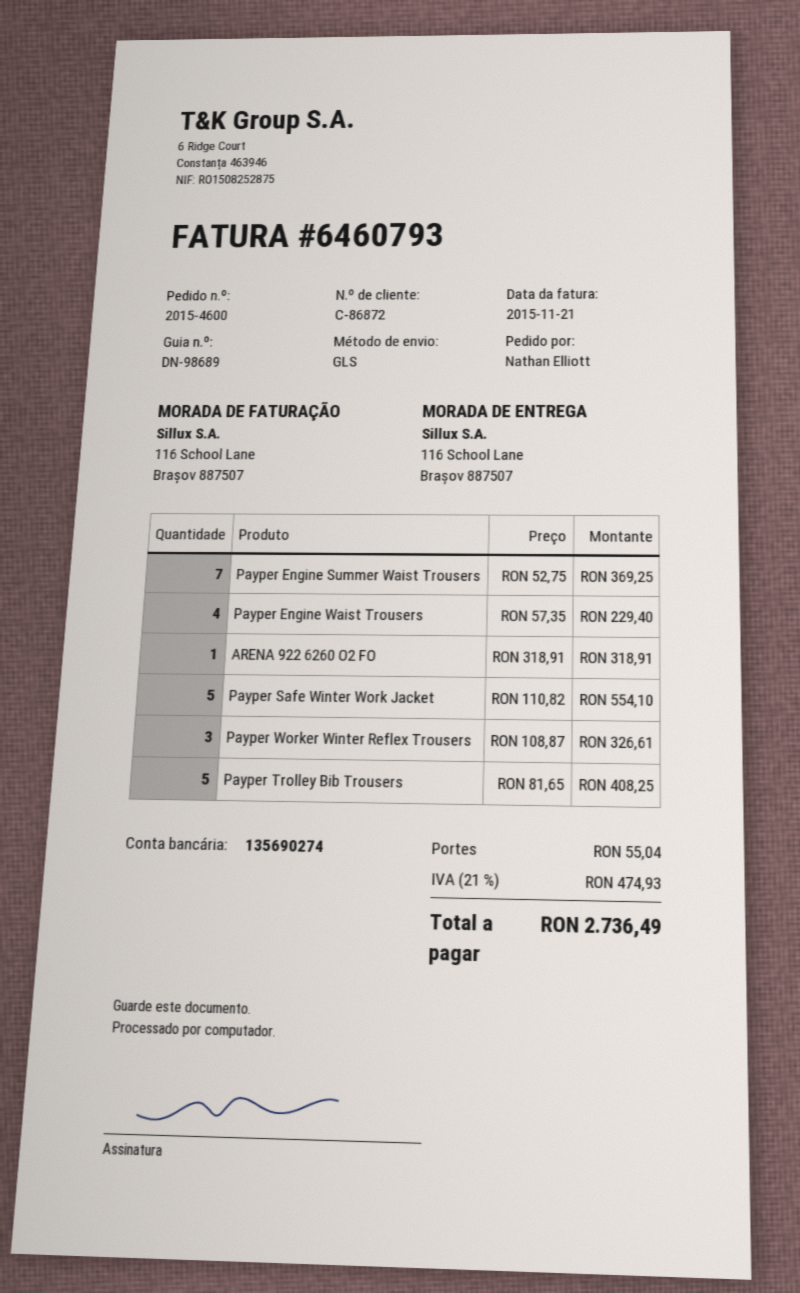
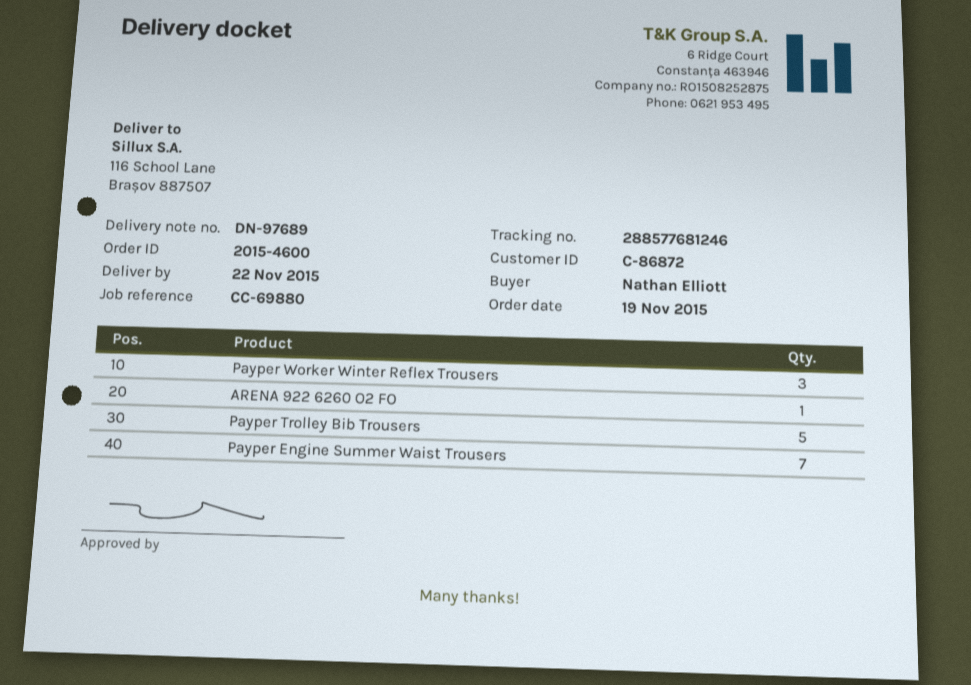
delivery note number: DN-98689 -> DN-97689
Payper Engine Waist Trousers: 4 -> none
Payper Safe Winter Work Jacket: 5 -> none

